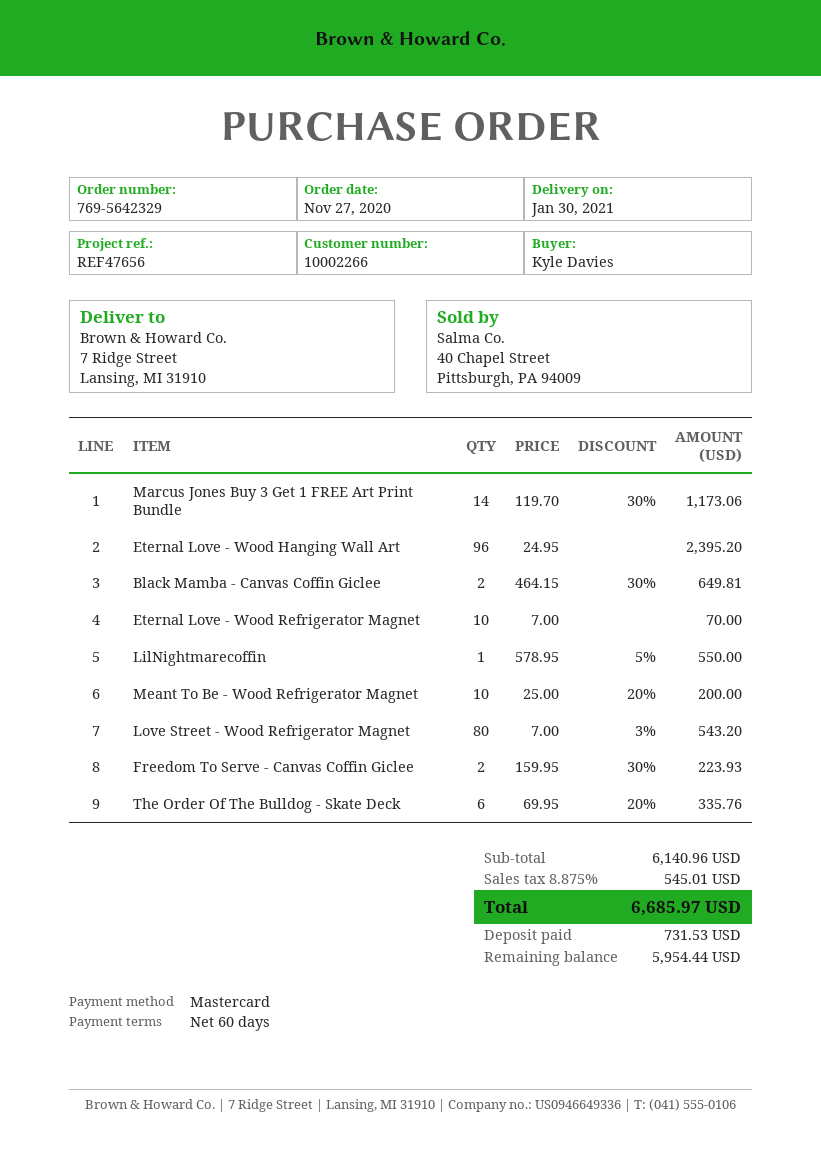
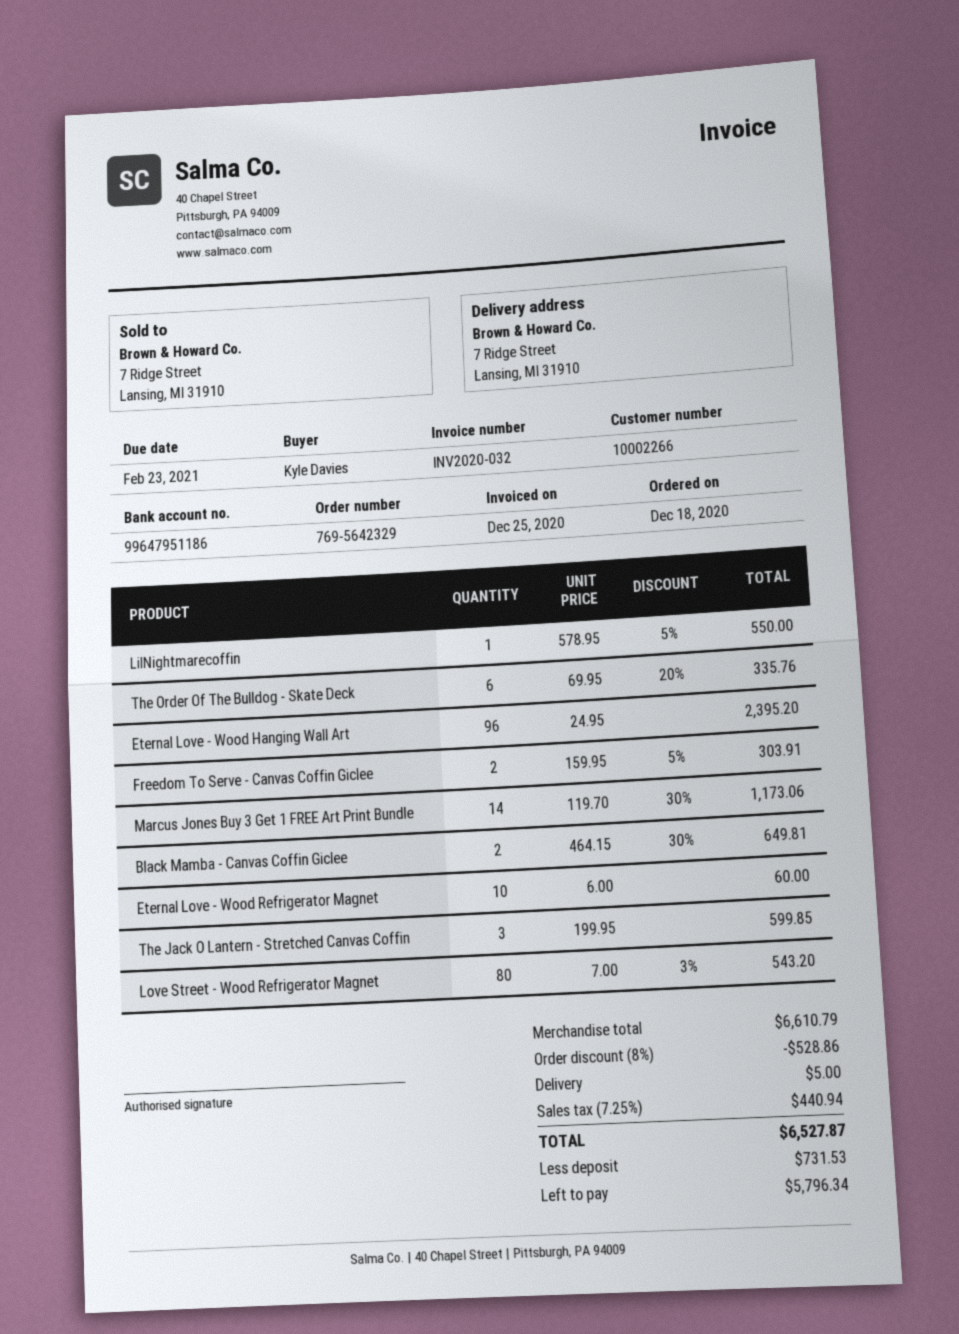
order date: 2020-11-27 -> 2020-12-18
Eternal Love - Wood Refrigerator Magnet: 10 x 7.00 = 70.00 -> 10 x 6.00 = 60.00
Meant To Be - Wood Refrigerator Magnet: 10 x 25.00 - 20% = 200.00 -> none
Freedom To Serve - Canvas Coffin Giclee: 2 x 159.95 - 30% = 223.93 -> 2 x 159.95 - 5% = 303.91
The Jack O Lantern - Stretched Canvas Coffin: none -> 3 x 199.95 = 599.85
subtotal: 6140.96 -> 6610.79
discount: none -> 8% = 528.86
shipping: none -> 5.00
tax: 8.875% = 545.01 -> 7.25% = 440.94
total: 6685.97 -> 6527.87
balance: 5954.44 -> 5796.34

